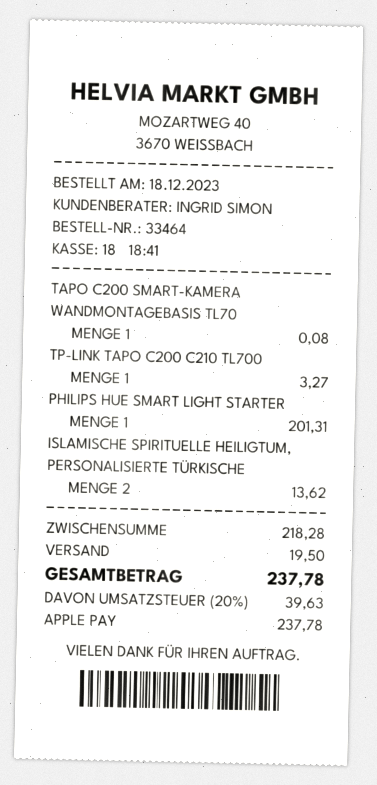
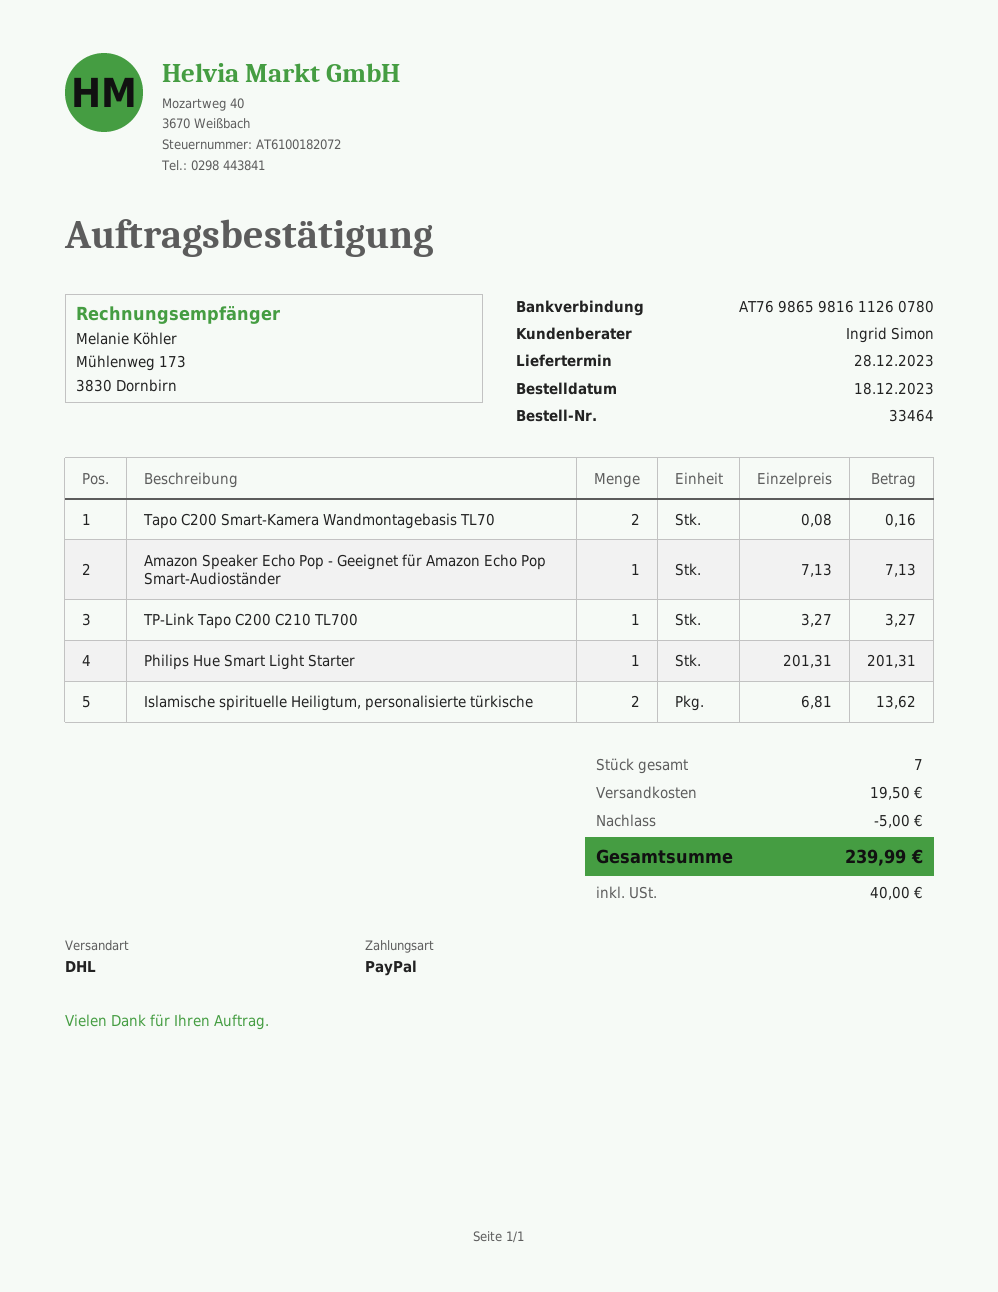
payment method: Apple Pay -> PayPal
TAPO C200 SMART-KAMERA WANDMONTAGEBASIS TL70: 1 for 0.08 -> 2 for 0.16
Amazon Speaker Echo Pop - Geeignet für Amazon Echo Pop Smart-Audioständer: none -> 1 for 7.13
discount: none -> 5.00
tax: 39.63 -> 40.00
total: 237.78 -> 239.99

